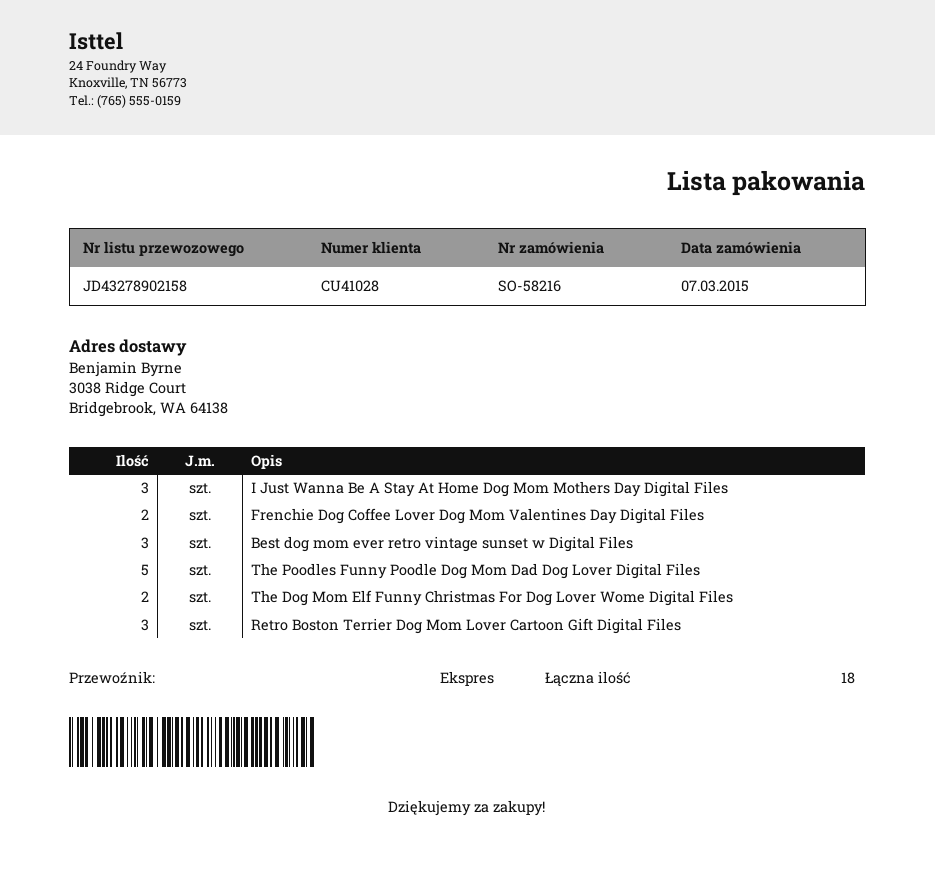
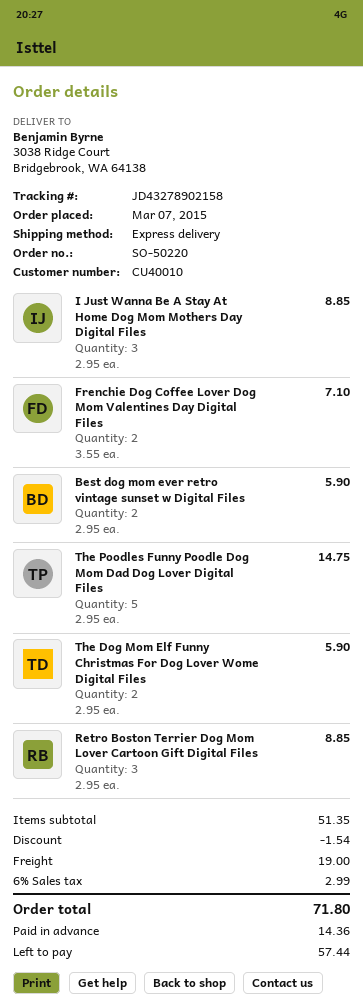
order number: SO-58216 -> SO-50220
customer number: CU41028 -> CU40010
Best dog mom ever retro vintage sunset w Digital Files: 3 -> 2

